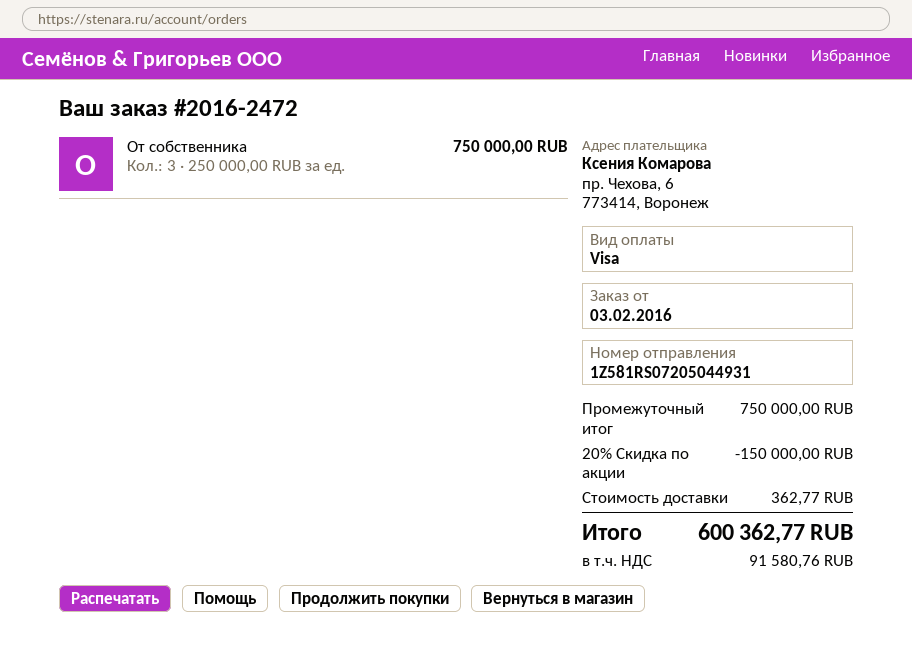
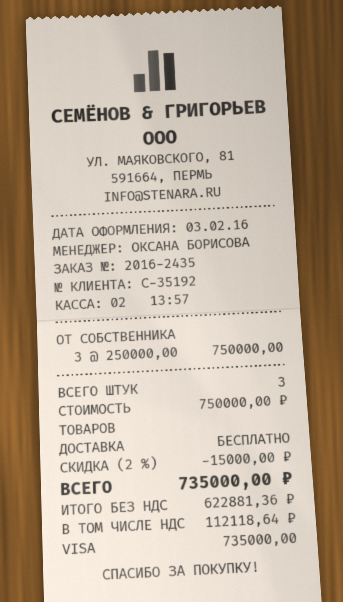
order number: 2016-2472 -> 2016-2435
discount: 20% = 150000.00 -> 2% = 15000.00
shipping: 362.77 -> 0.00
tax: 91580.76 -> 112118.64
total: 600362.77 -> 735000.00

